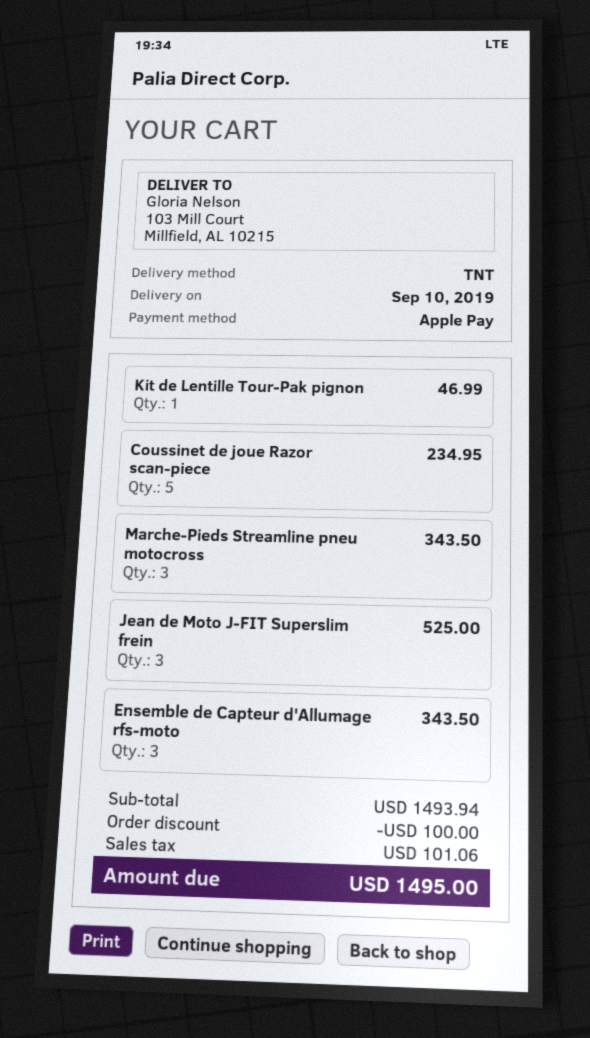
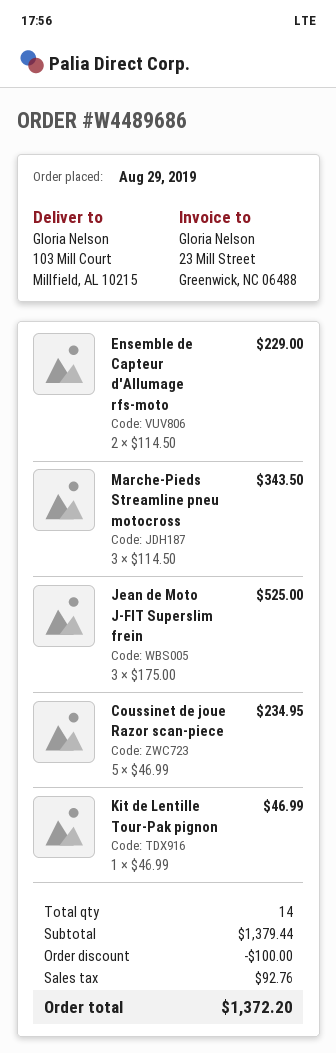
Ensemble de Capteur d'Allumage rfs-moto: 3 for 343.50 -> 2 for 229.00
subtotal: 1493.94 -> 1379.44
tax: 101.06 -> 92.76
total: 1495.00 -> 1372.20

